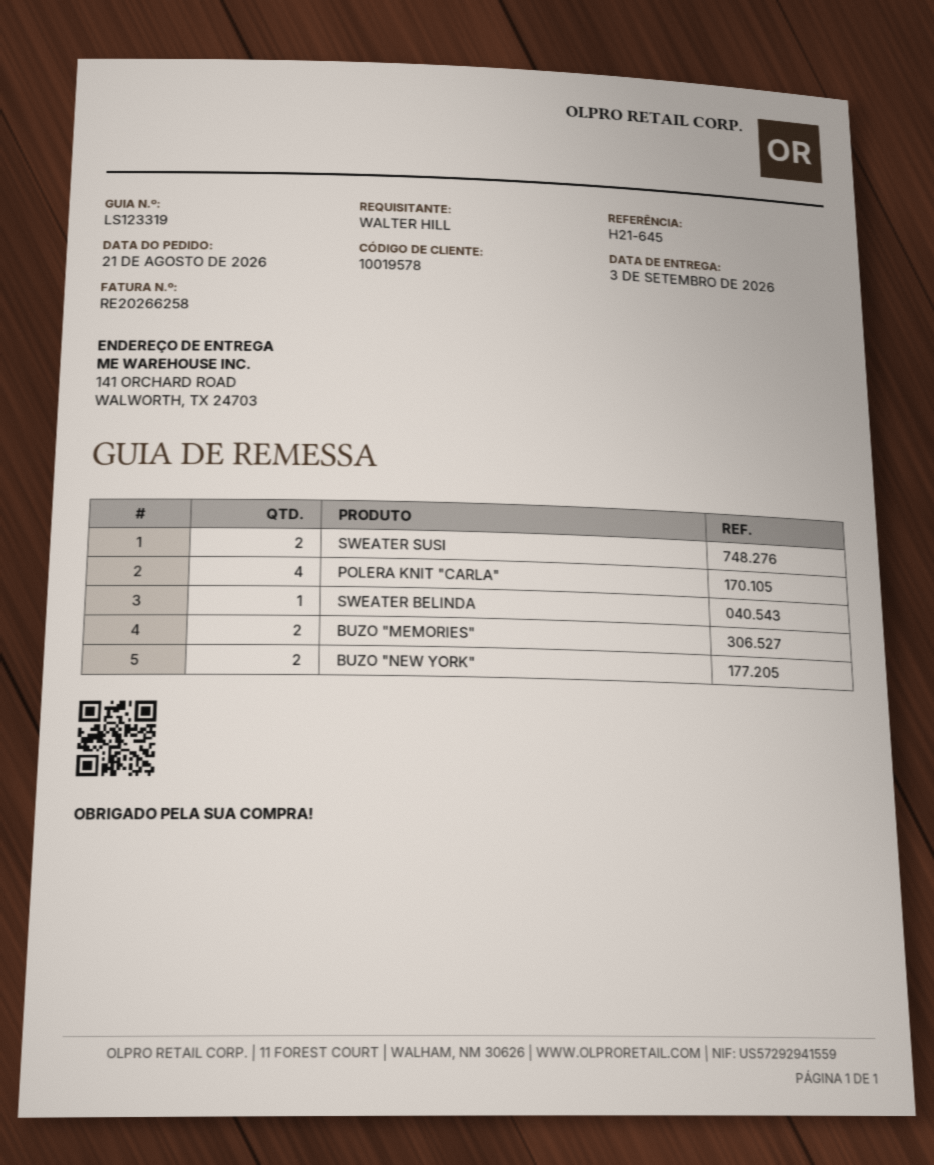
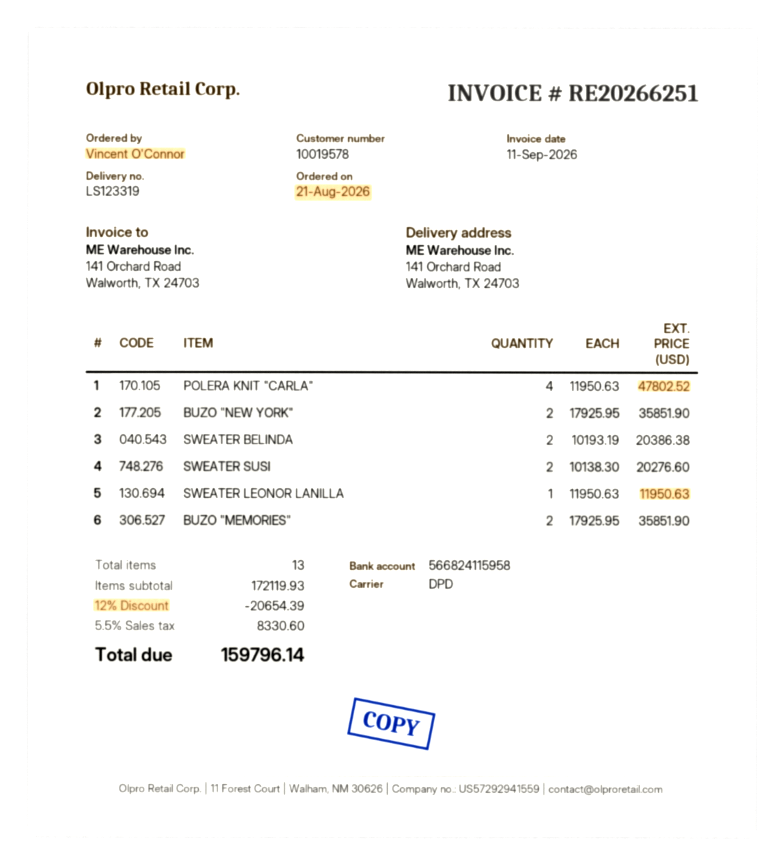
invoice number: RE20266258 -> RE20266251
ordered by: WALTER HILL -> Vincent O'Connor
SWEATER BELINDA: 1 -> 2
SWEATER LEONOR LANILLA: none -> 1

